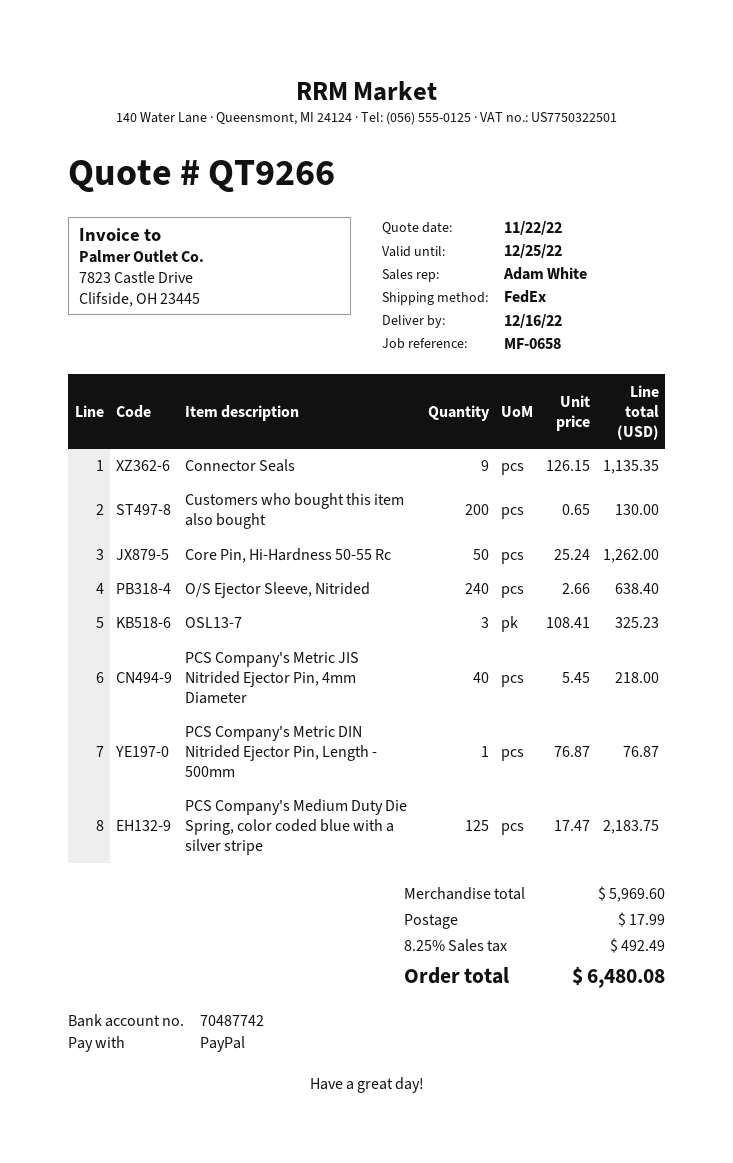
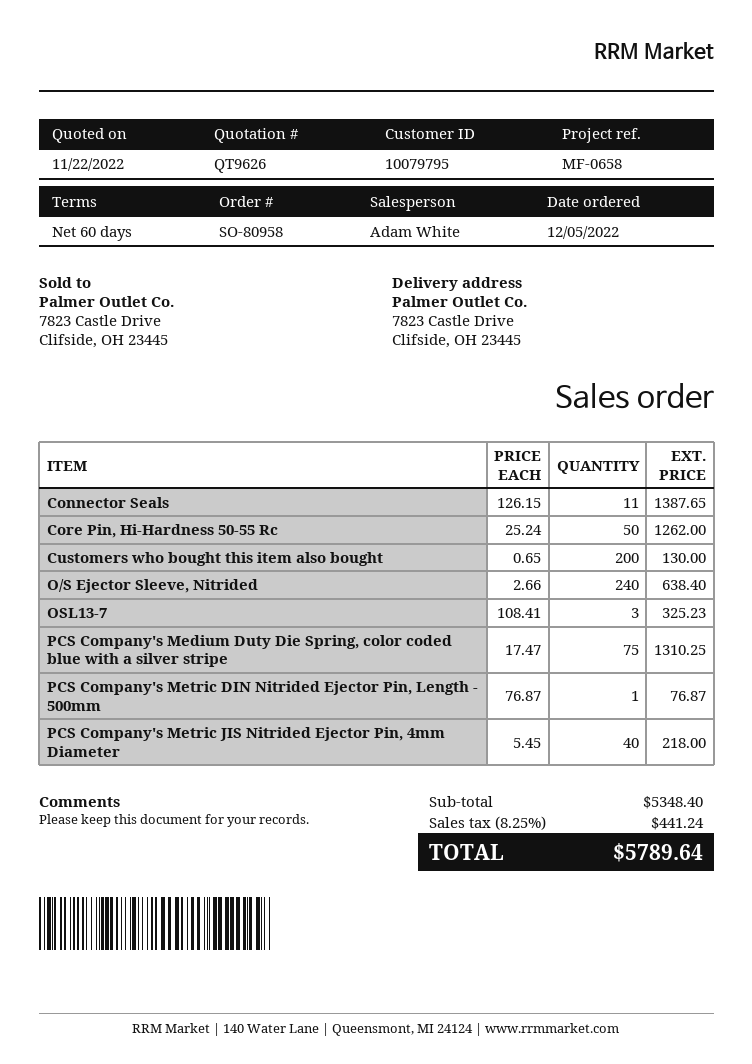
quote number: QT9266 -> QT9626
Connector Seals: 9 x 126.15 = 1135.35 -> 11 x 126.15 = 1387.65
PCS Company's Medium Duty Die Spring, color coded blue with a silver stripe: 125 x 17.47 = 2183.75 -> 75 x 17.47 = 1310.25
subtotal: 5969.60 -> 5348.40
shipping: 17.99 -> none
tax: 8.25% = 492.49 -> 8.25% = 441.24
total: 6480.08 -> 5789.64

